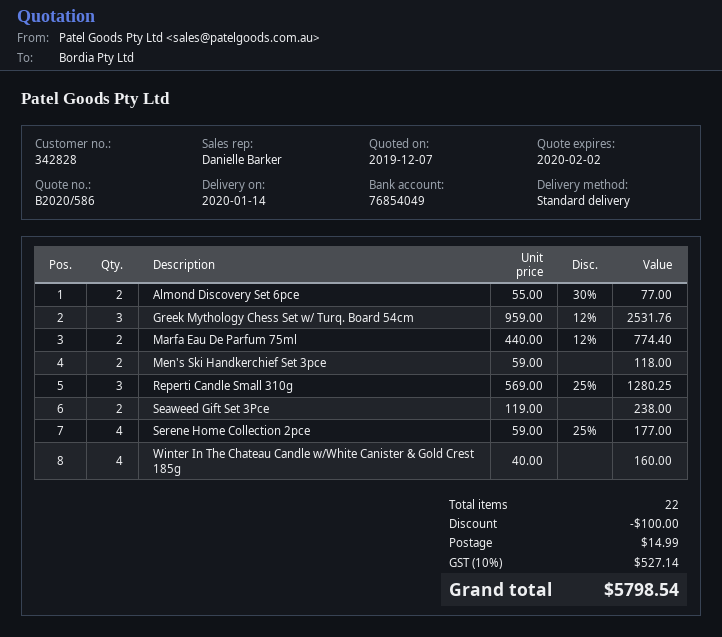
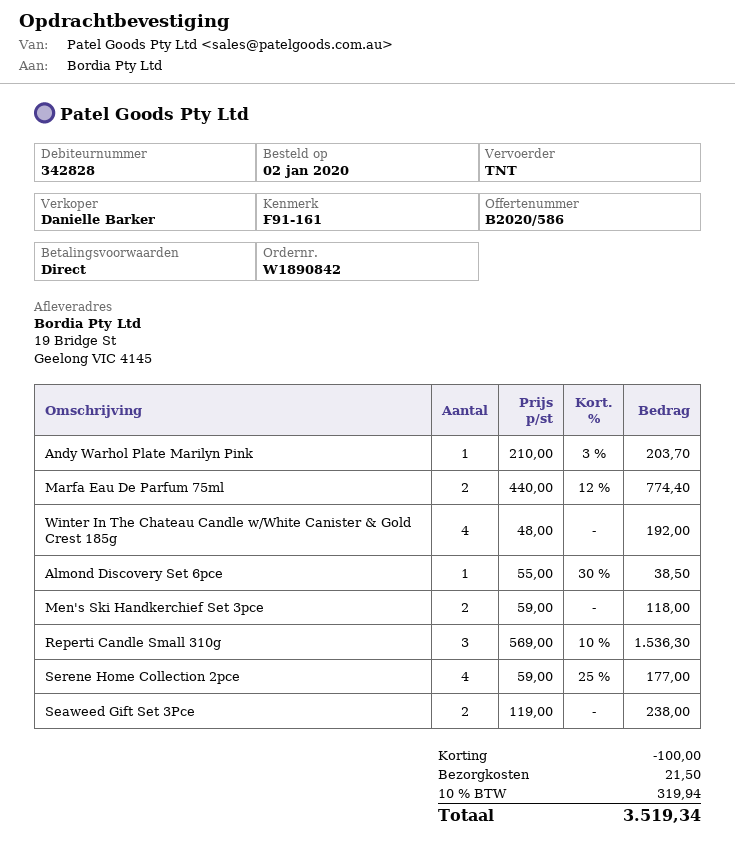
shipping method: standard -> TNT
Almond Discovery Set 6pce: 2 x 55.00 - 30% = 77.00 -> 1 x 55.00 - 30% = 38.50
Greek Mythology Chess Set w/ Turq. Board 54cm: 3 x 959.00 - 12% = 2531.76 -> none
Reperti Candle Small 310g: 3 x 569.00 - 25% = 1280.25 -> 3 x 569.00 - 10% = 1536.30
Winter In The Chateau Candle w/White Canister & Gold Crest 185g: 4 x 40.00 = 160.00 -> 4 x 48.00 = 192.00
Andy Warhol Plate Marilyn Pink: none -> 1 x 210.00 - 3% = 203.70
shipping: 14.99 -> 21.50
tax: 10% = 527.14 -> 10% = 319.94
total: 5798.54 -> 3519.34

